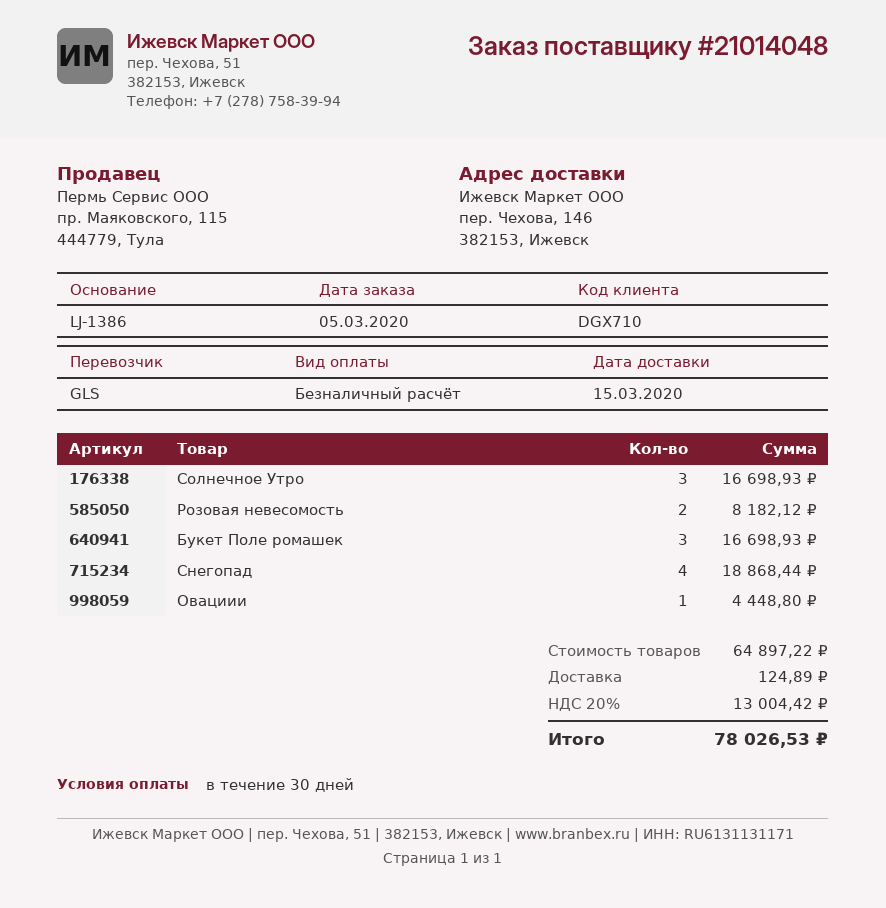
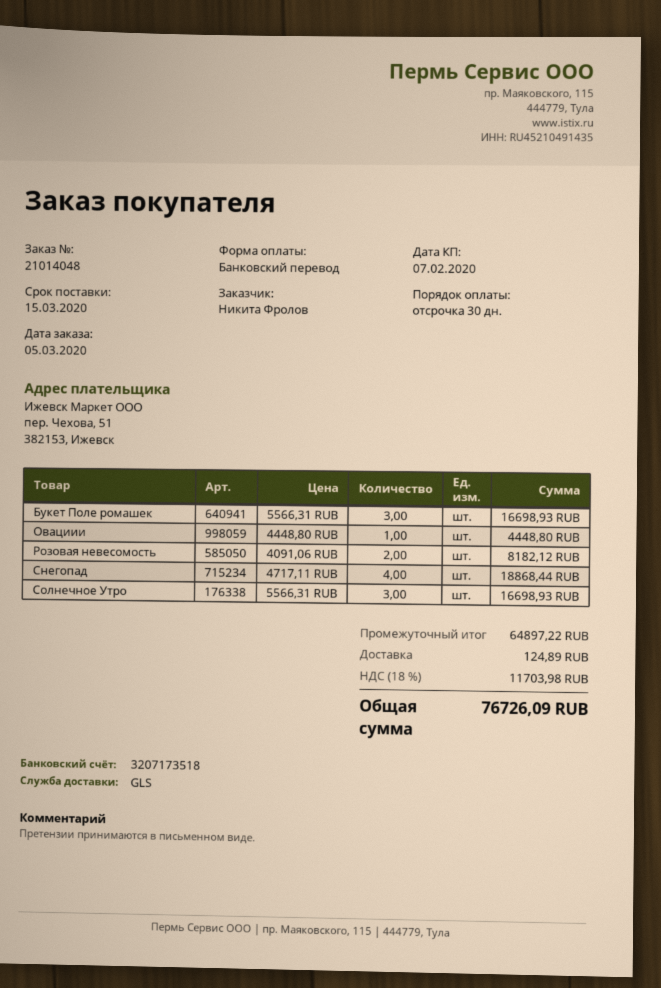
tax: 20% = 13004.42 -> 18% = 11703.98
total: 78026.53 -> 76726.09

